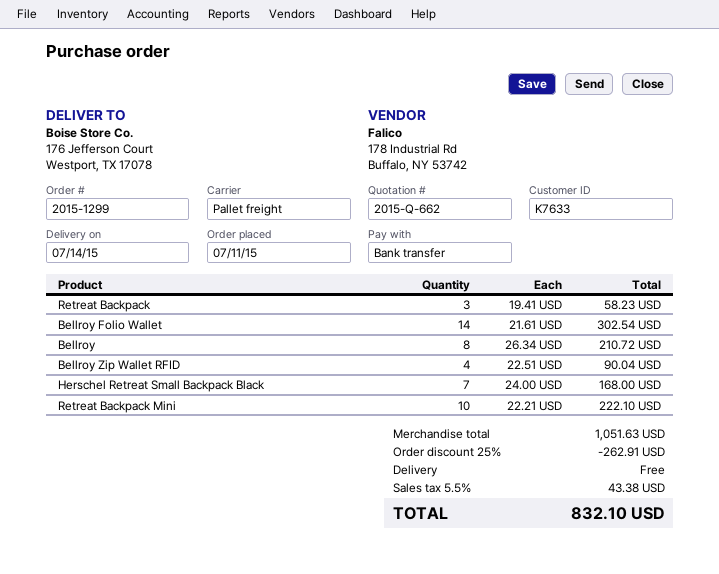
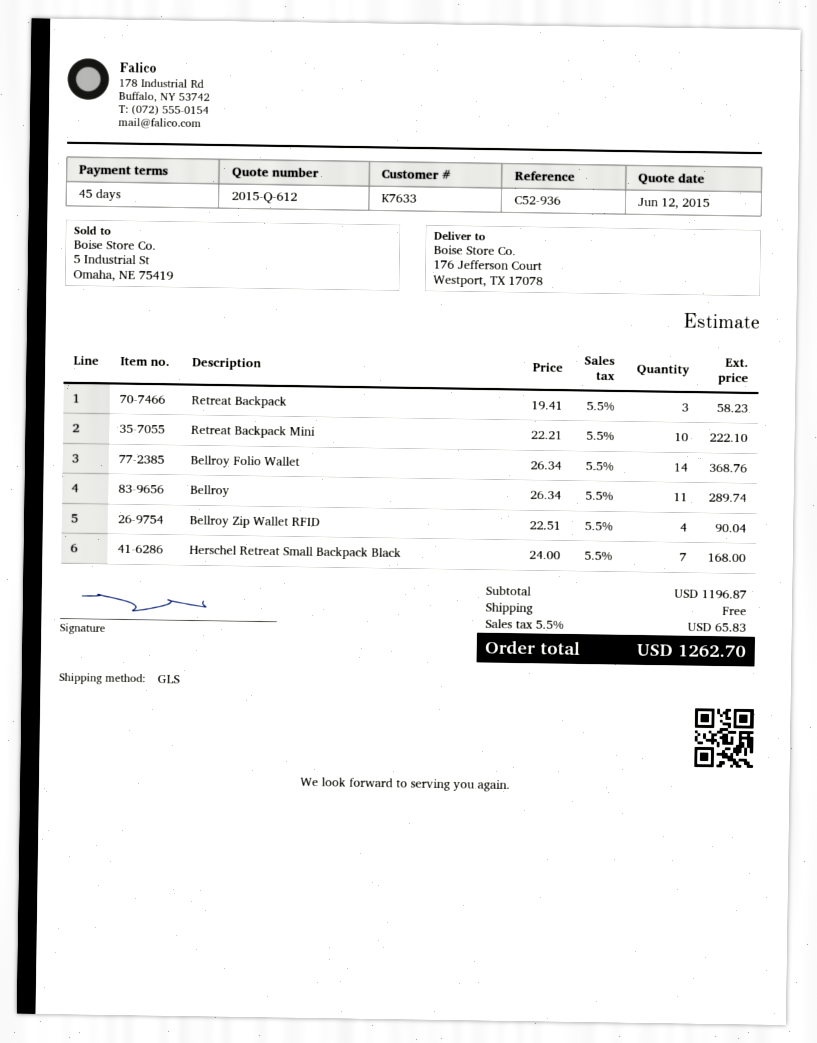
quote number: 2015-Q-662 -> 2015-Q-612
shipping method: pallet freight -> GLS
Bellroy Folio Wallet: 14 x 21.61 = 302.54 -> 14 x 26.34 = 368.76
Bellroy: 8 x 26.34 = 210.72 -> 11 x 26.34 = 289.74
subtotal: 1051.63 -> 1196.87
discount: 25% = 262.91 -> none
tax: 5.5% = 43.38 -> 5.5% = 65.83
total: 832.10 -> 1262.70

